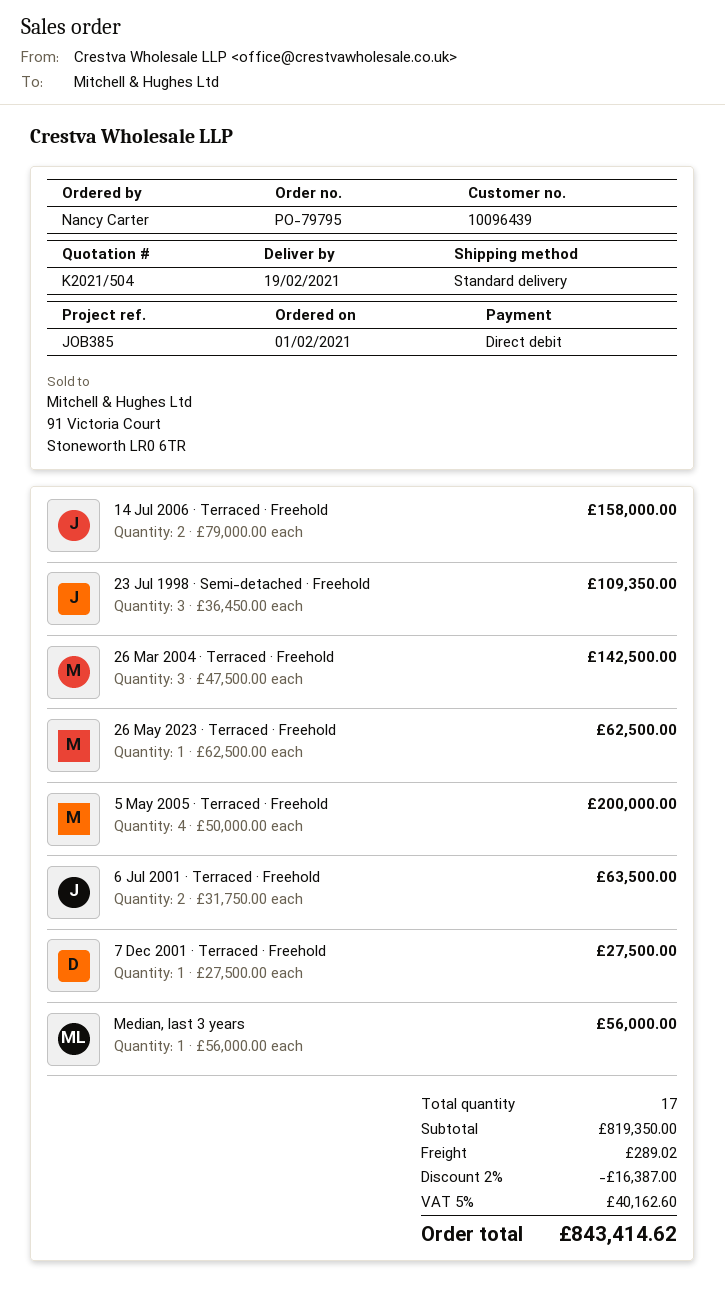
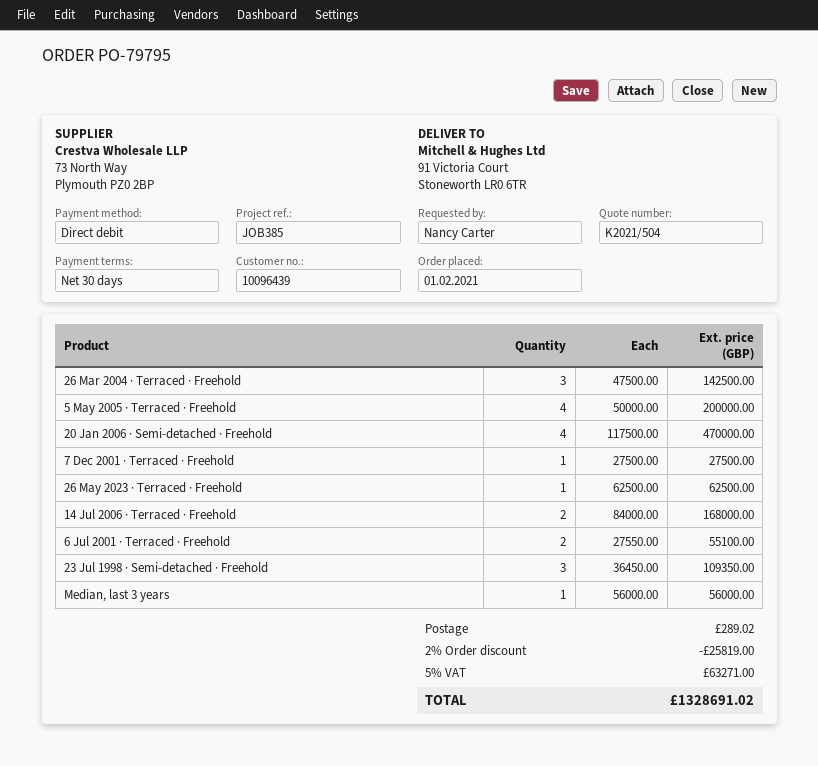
14 Jul 2006 · Terraced · Freehold: 2 x 79000.00 = 158000.00 -> 2 x 84000.00 = 168000.00
6 Jul 2001 · Terraced · Freehold: 2 x 31750.00 = 63500.00 -> 2 x 27550.00 = 55100.00
20 Jan 2006 · Semi-detached · Freehold: none -> 4 x 117500.00 = 470000.00
discount: 2% = 16387.00 -> 2% = 25819.00
tax: 5% = 40162.60 -> 5% = 63271.00
total: 843414.62 -> 1328691.02

